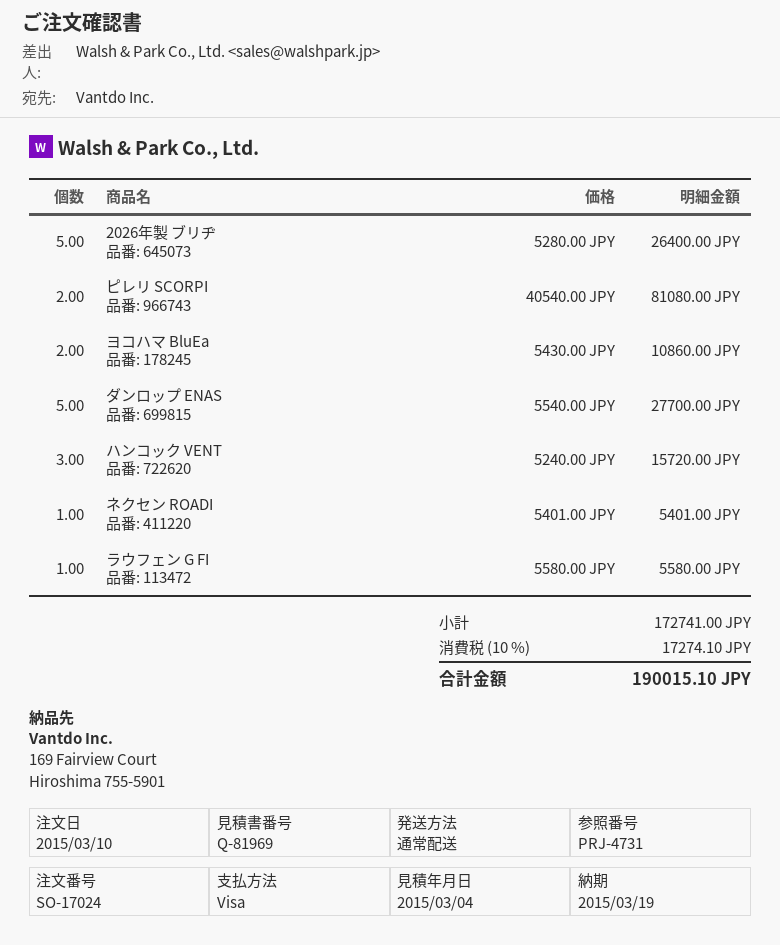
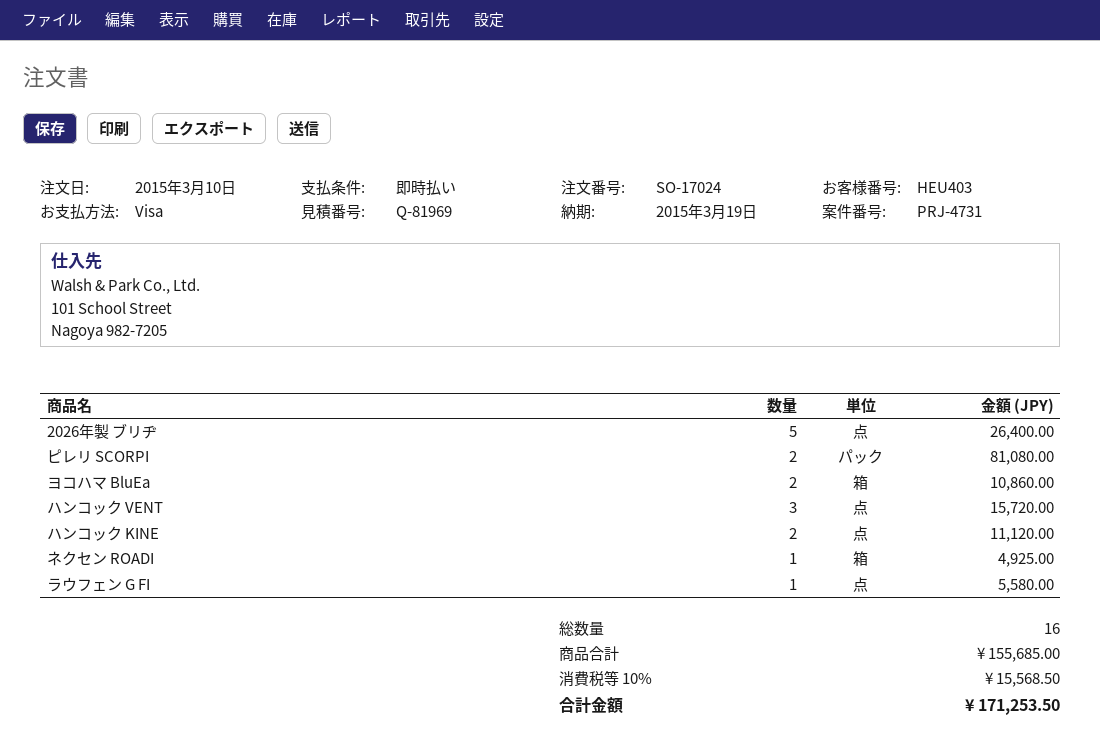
ダンロップ ENAS: 5 for 27700.00 -> none
ネクセン ROADI: 1 for 5401.00 -> 1 for 4925.00
ハンコック KINE: none -> 2 for 11120.00
subtotal: 172741.00 -> 155685.00
tax: 10% = 17274.10 -> 10% = 15568.50
total: 190015.10 -> 171253.50

